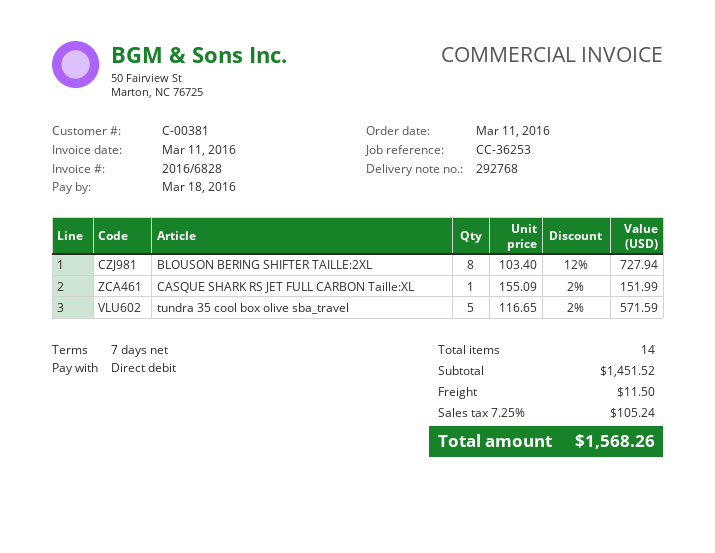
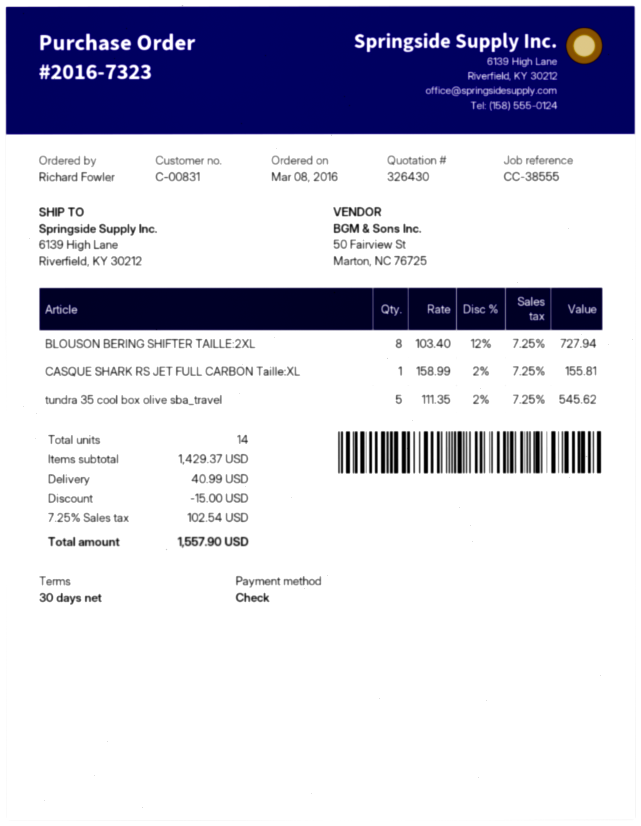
order date: 2016-03-11 -> 2016-03-08
payment terms: 7 days -> 30 days
customer number: C-00381 -> C-00831
reference: CC-36253 -> CC-38555
payment method: direct debit -> cheque
CASQUE SHARK RS JET FULL CARBON Taille:XL: 1 x 155.09 - 2% = 151.99 -> 1 x 158.99 - 2% = 155.81
tundra 35 cool box olive sba_travel: 5 x 116.65 - 2% = 571.59 -> 5 x 111.35 - 2% = 545.62
subtotal: 1451.52 -> 1429.37
discount: none -> 15.00
shipping: 11.50 -> 40.99
tax: 7.25% = 105.24 -> 7.25% = 102.54
total: 1568.26 -> 1557.90

